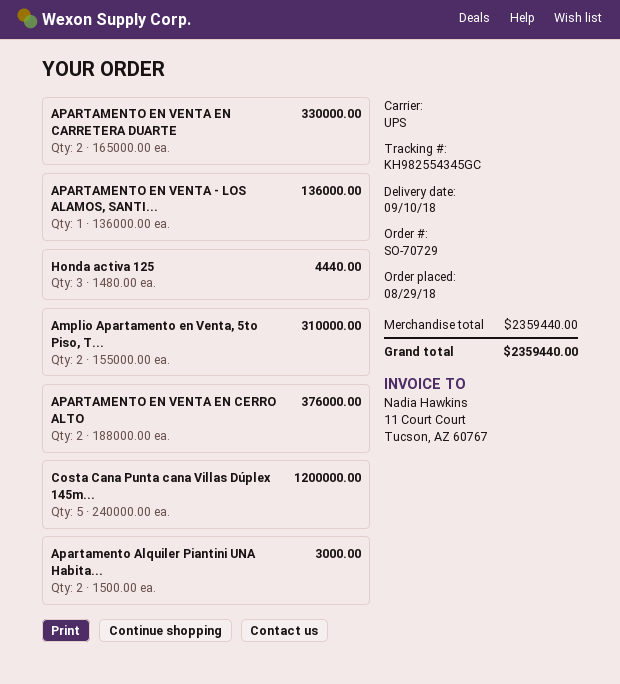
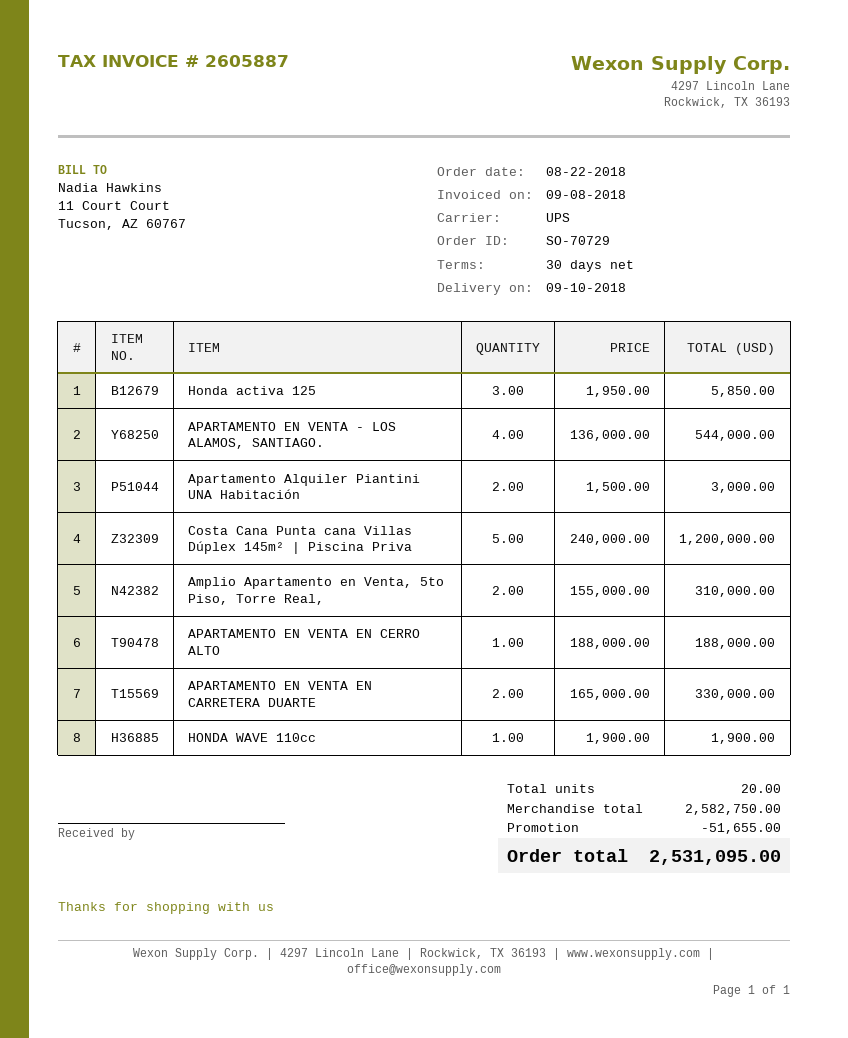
order date: 2018-08-29 -> 2018-08-22
APARTAMENTO EN VENTA - LOS ALAMOS, SANTI...: 1 x 136000.00 = 136000.00 -> 4 x 136000.00 = 544000.00
Honda activa 125: 3 x 1480.00 = 4440.00 -> 3 x 1950.00 = 5850.00
APARTAMENTO EN VENTA EN CERRO ALTO: 2 x 188000.00 = 376000.00 -> 1 x 188000.00 = 188000.00
HONDA WAVE 110cc: none -> 1 x 1900.00 = 1900.00
subtotal: 2359440.00 -> 2582750.00
discount: none -> 51655.00
total: 2359440.00 -> 2531095.00

